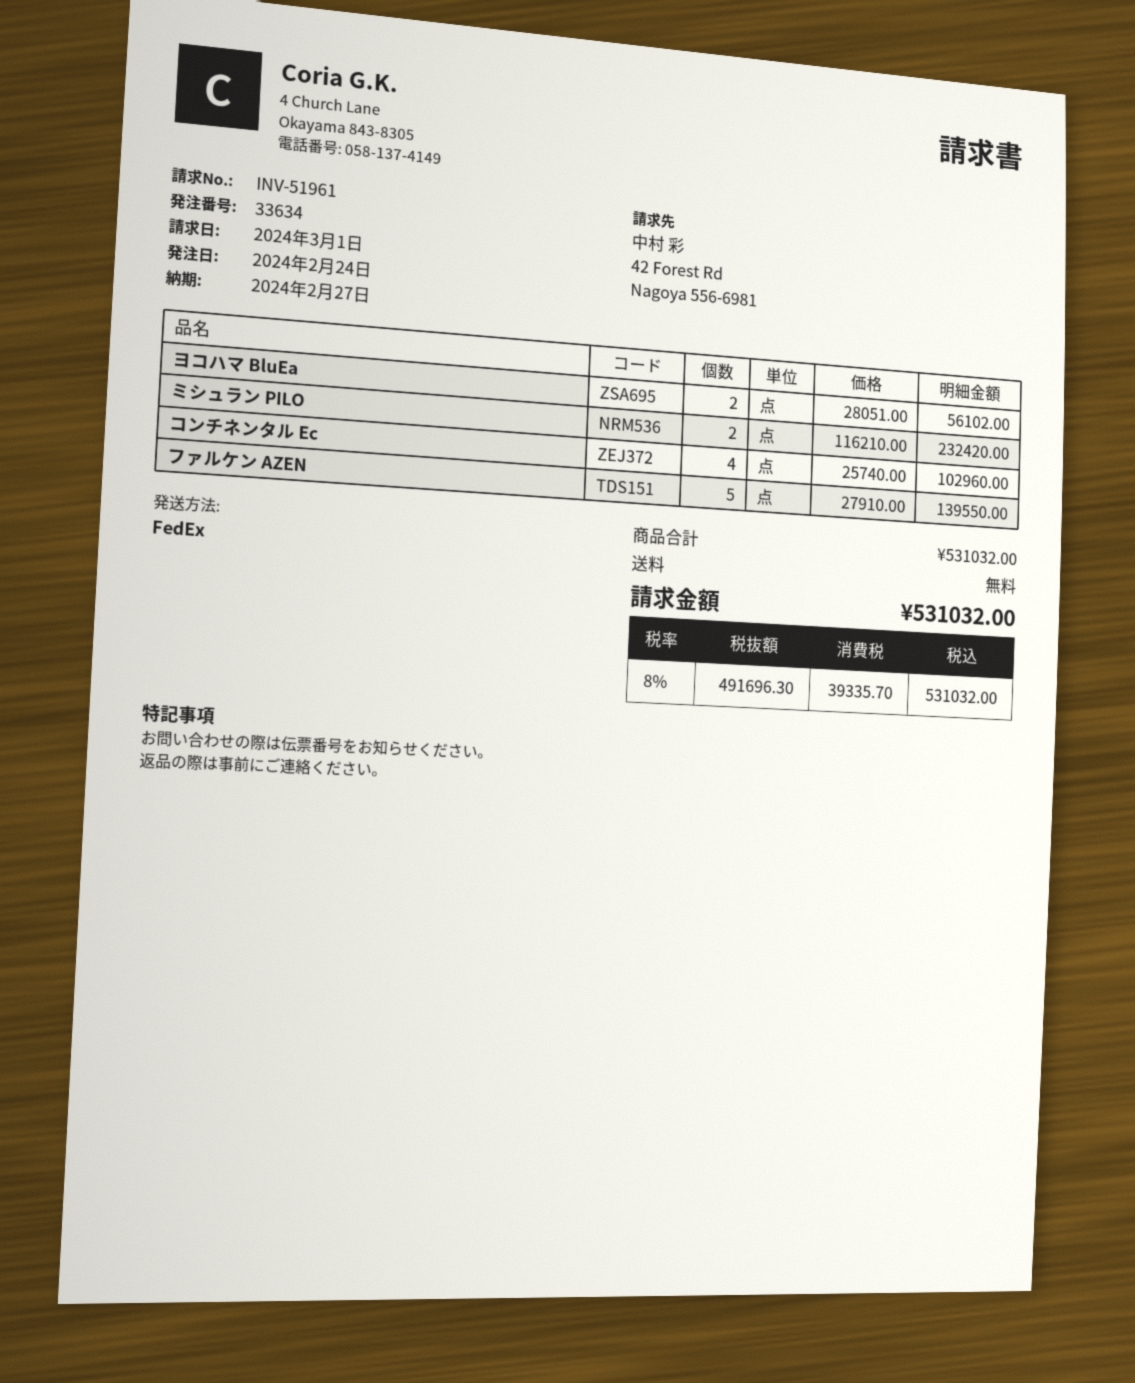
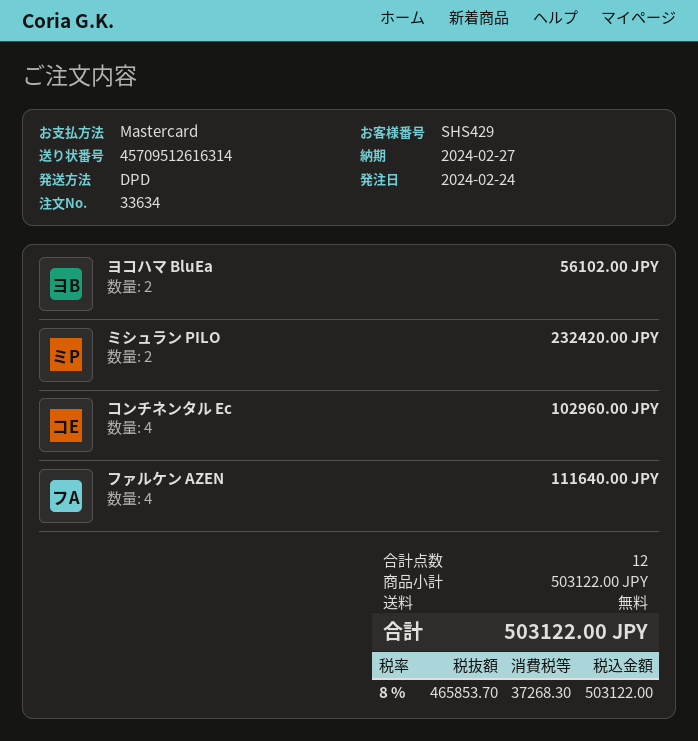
shipping method: FedEx -> DPD
ファルケン AZEN: 5 for 139550.00 -> 4 for 111640.00
subtotal: 531032.00 -> 503122.00
net: 491696.30 -> 465853.70
tax: 8% = 39335.70 -> 8% = 37268.30
total: 531032.00 -> 503122.00

